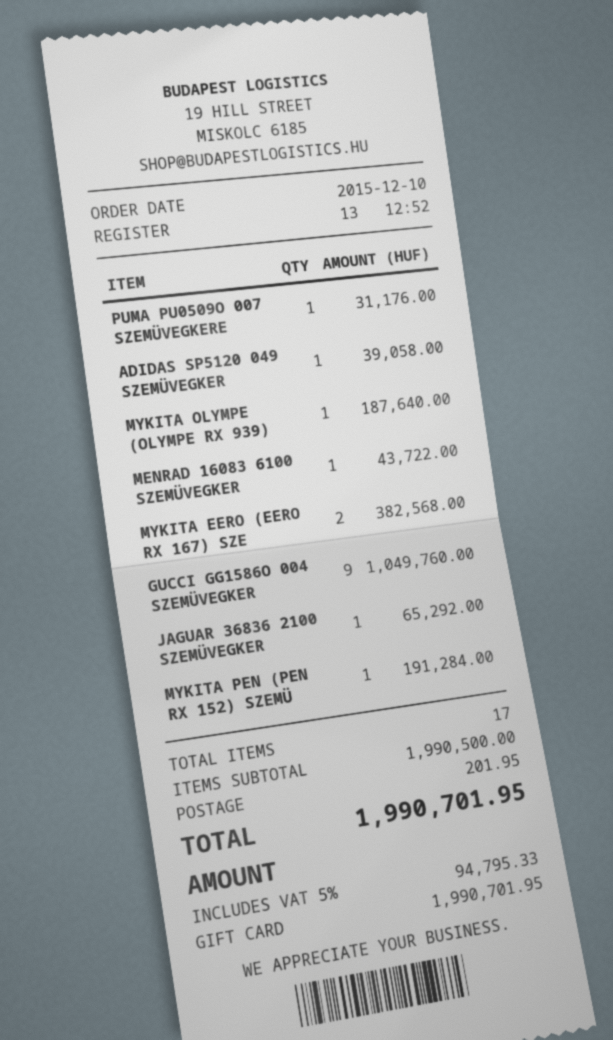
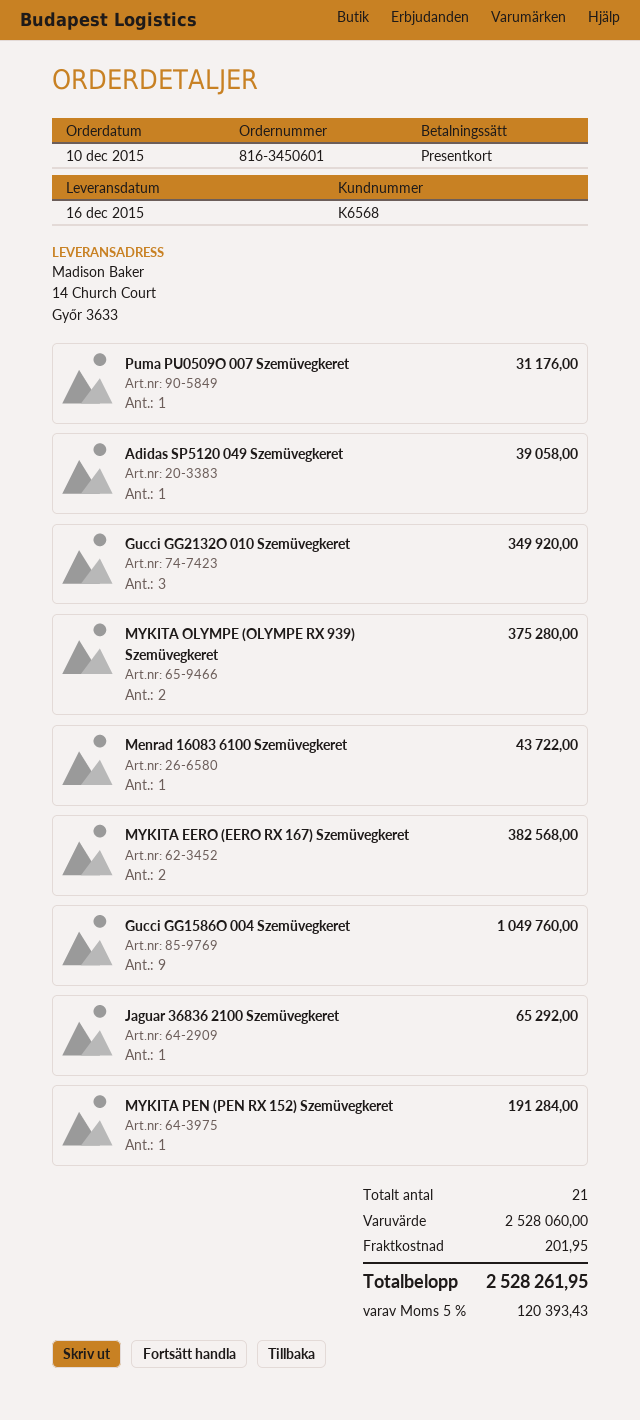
MYKITA OLYMPE (OLYMPE RX 939): 1 for 187640.00 -> 2 for 375280.00
Gucci GG2132O 010 Szemüvegkeret: none -> 3 for 349920.00
total quantity: 17 -> 21
subtotal: 1990500.00 -> 2528060.00
tax: 5% = 94795.33 -> 5% = 120393.43
total: 1990701.95 -> 2528261.95

